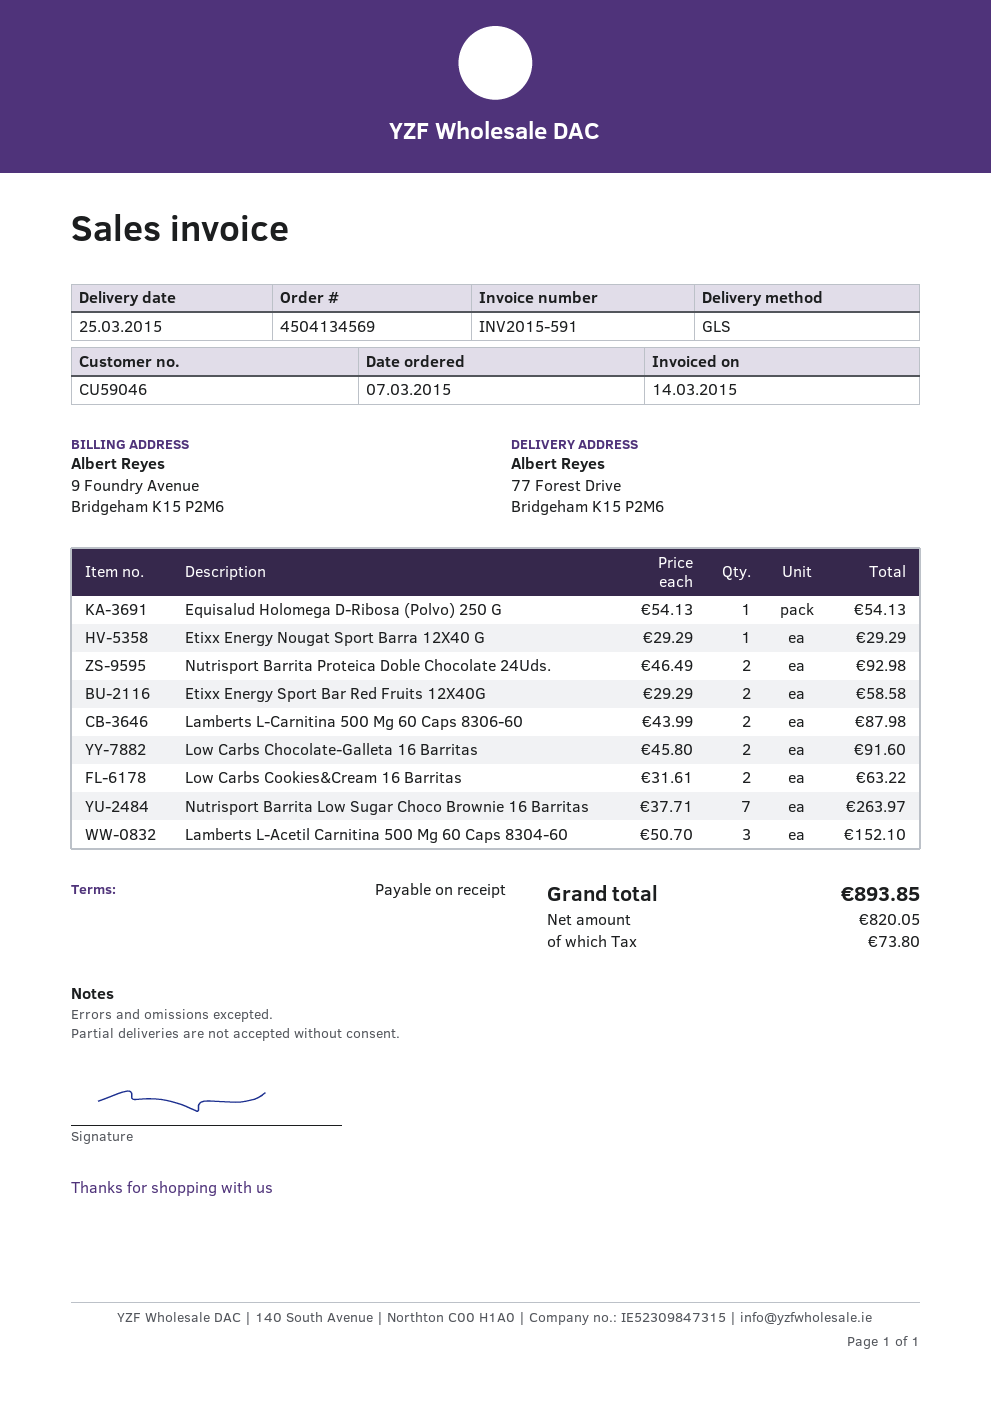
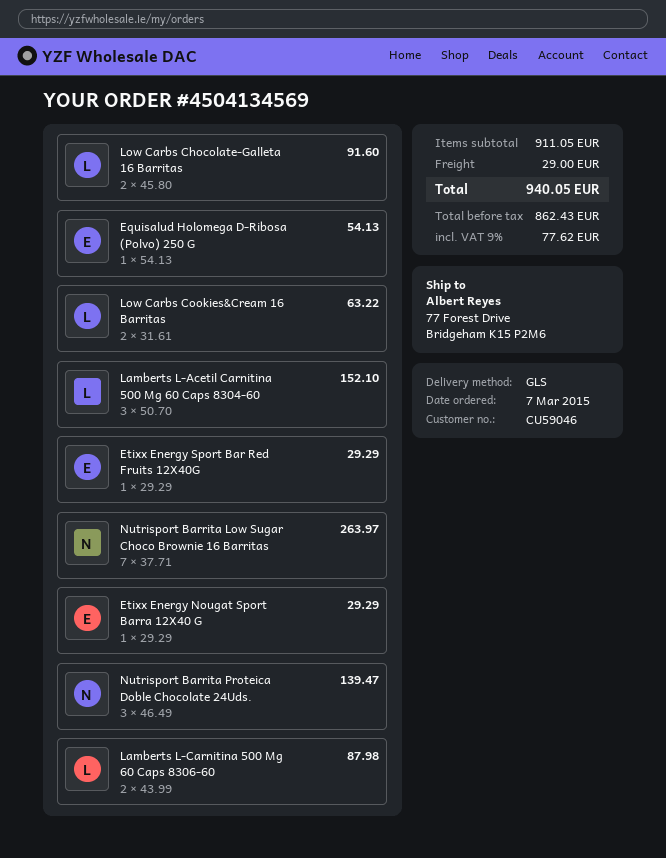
Nutrisport Barrita Proteica Doble Chocolate 24Uds.: 2 x 46.49 = 92.98 -> 3 x 46.49 = 139.47
Etixx Energy Sport Bar Red Fruits 12X40G: 2 x 29.29 = 58.58 -> 1 x 29.29 = 29.29
shipping: none -> 29.00
net: 820.05 -> 862.43
tax: 73.80 -> 77.62
total: 893.85 -> 940.05

